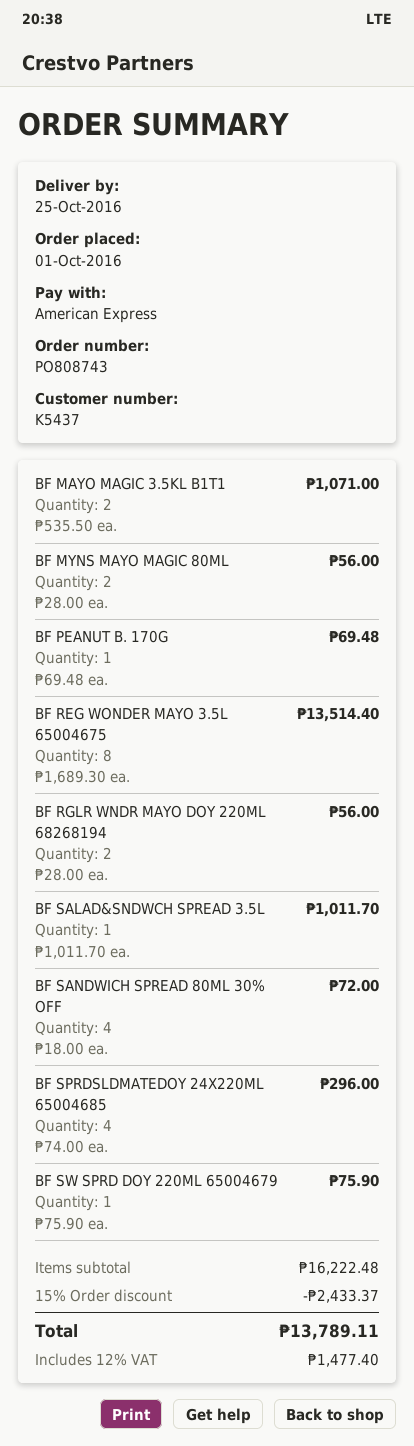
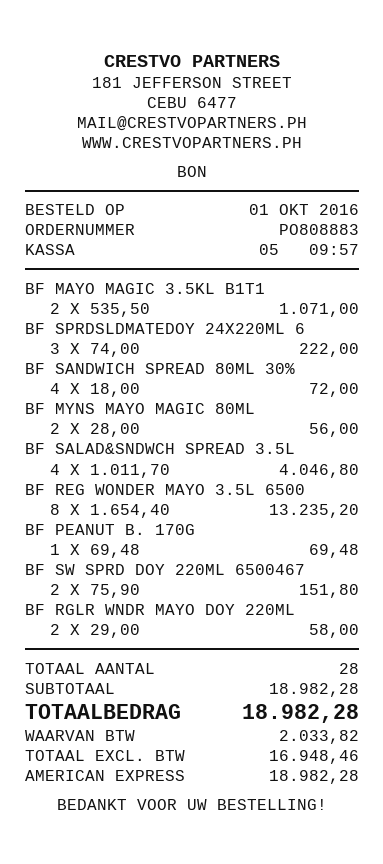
order number: PO808743 -> PO808883
BF REG WONDER MAYO 3.5L 65004675: 8 x 1689.30 = 13514.40 -> 8 x 1654.40 = 13235.20
BF RGLR WNDR MAYO DOY 220ML 68268194: 2 x 28.00 = 56.00 -> 2 x 29.00 = 58.00
BF SALAD&SNDWCH SPREAD 3.5L: 1 x 1011.70 = 1011.70 -> 4 x 1011.70 = 4046.80
BF SPRDSLDMATEDOY 24X220ML 65004685: 4 x 74.00 = 296.00 -> 3 x 74.00 = 222.00
BF SW SPRD DOY 220ML 65004679: 1 x 75.90 = 75.90 -> 2 x 75.90 = 151.80
subtotal: 16222.48 -> 18982.28
discount: 15% = 2433.37 -> none
tax: 1477.40 -> 2033.82
total: 13789.11 -> 18982.28

